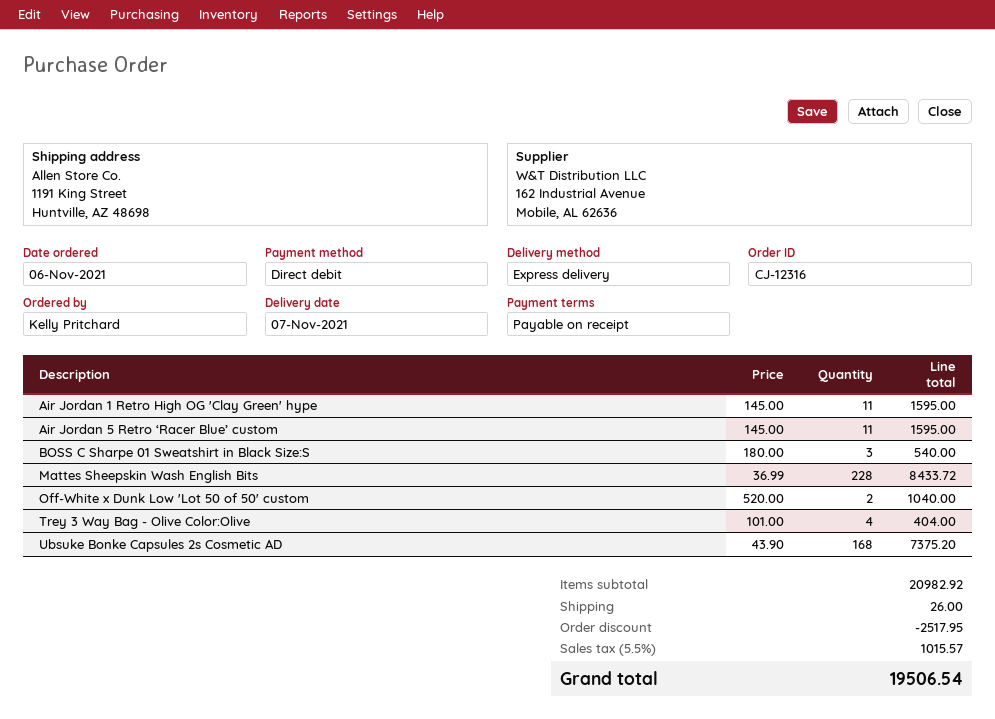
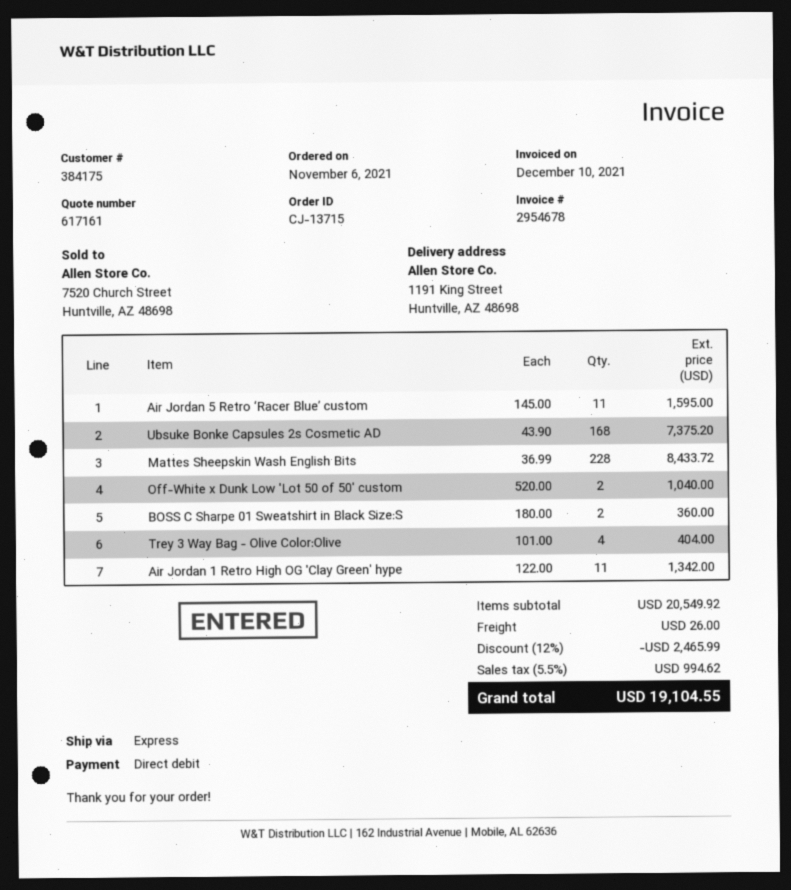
order number: CJ-12316 -> CJ-13715
Air Jordan 1 Retro High OG 'Clay Green' hype: 11 x 145.00 = 1595.00 -> 11 x 122.00 = 1342.00
BOSS C Sharpe 01 Sweatshirt in Black Size:S: 3 x 180.00 = 540.00 -> 2 x 180.00 = 360.00
subtotal: 20982.92 -> 20549.92
discount: 2517.95 -> 2465.99
tax: 5.5% = 1015.57 -> 5.5% = 994.62
total: 19506.54 -> 19104.55

